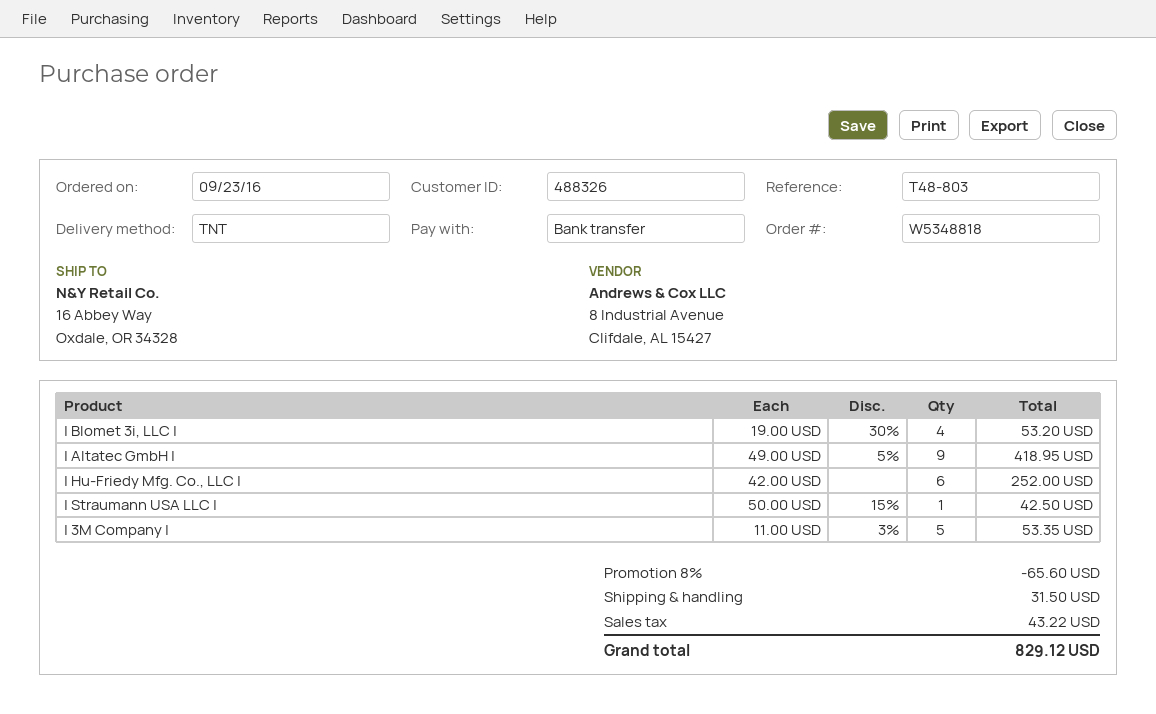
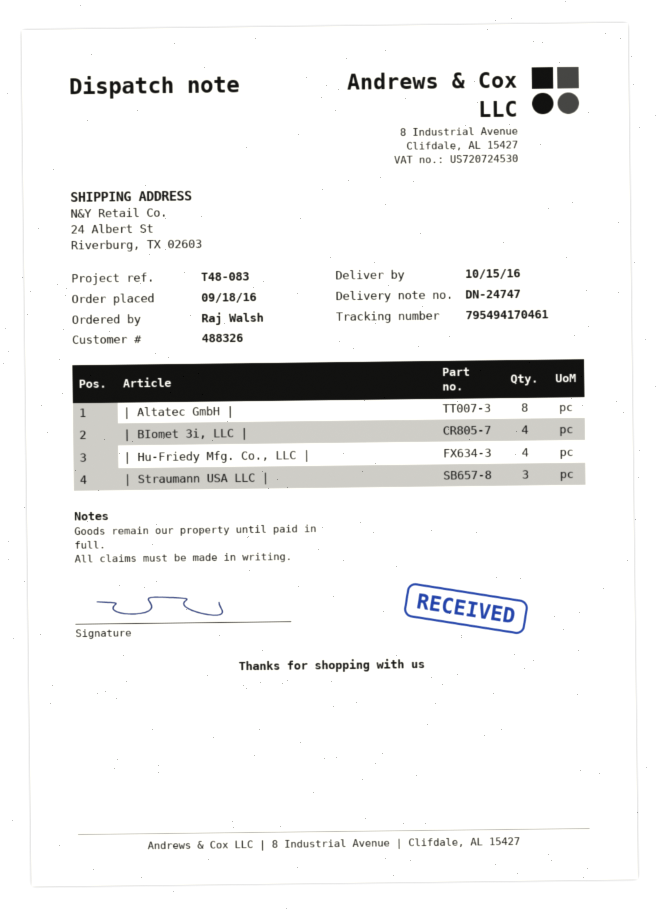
order date: 2016-09-23 -> 2016-09-18
reference: T48-803 -> T48-083
ship to: 16 Abbey Way, Oxdale, OR 34328 -> 24 Albert St, Riverburg, TX 02603
| Altatec GmbH |: 9 -> 8
| Hu-Friedy Mfg. Co., LLC |: 6 -> 4
| Straumann USA LLC |: 1 -> 3
| 3M Company |: 5 -> none

